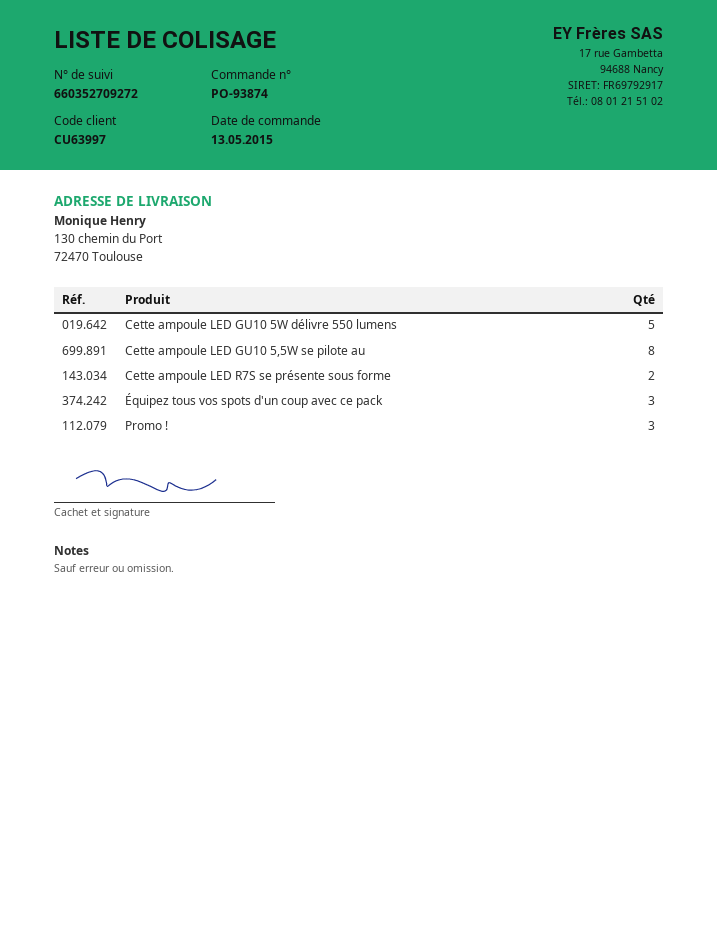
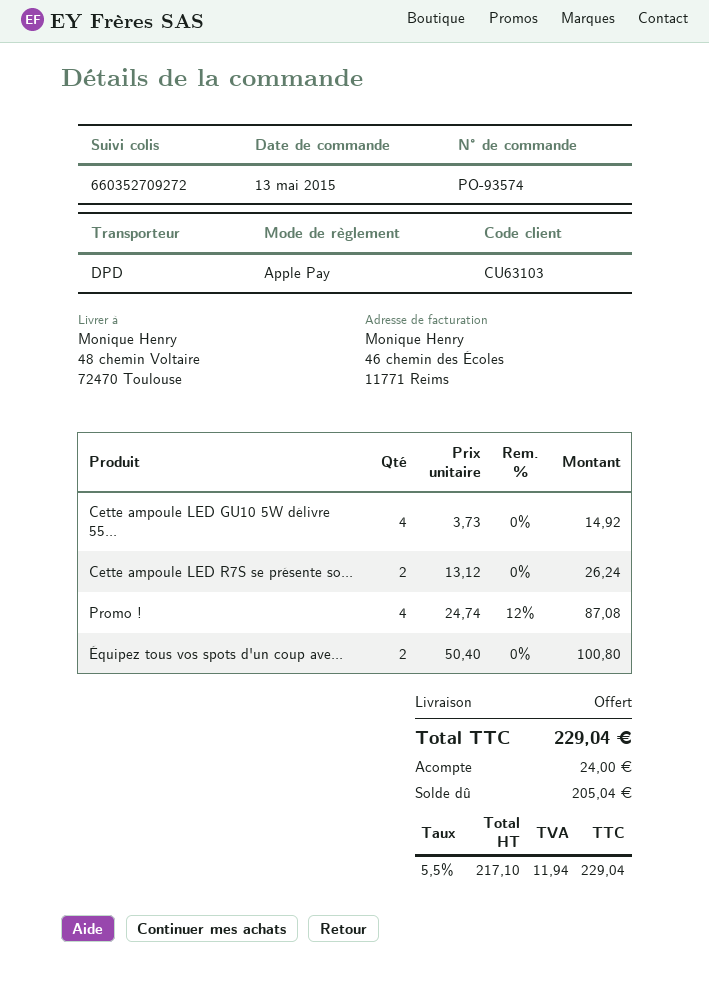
order number: PO-93874 -> PO-93574
customer number: CU63997 -> CU63103
ship to: 130 chemin du Port, 72470 Toulouse -> 48 chemin Voltaire, 72470 Toulouse
Cette ampoule LED GU10 5W délivre 550 lumens: 5 -> 4
Cette ampoule LED GU10 5,5W se pilote au: 8 -> none
Équipez tous vos spots d'un coup avec ce pack: 3 -> 2
Promo !: 3 -> 4

